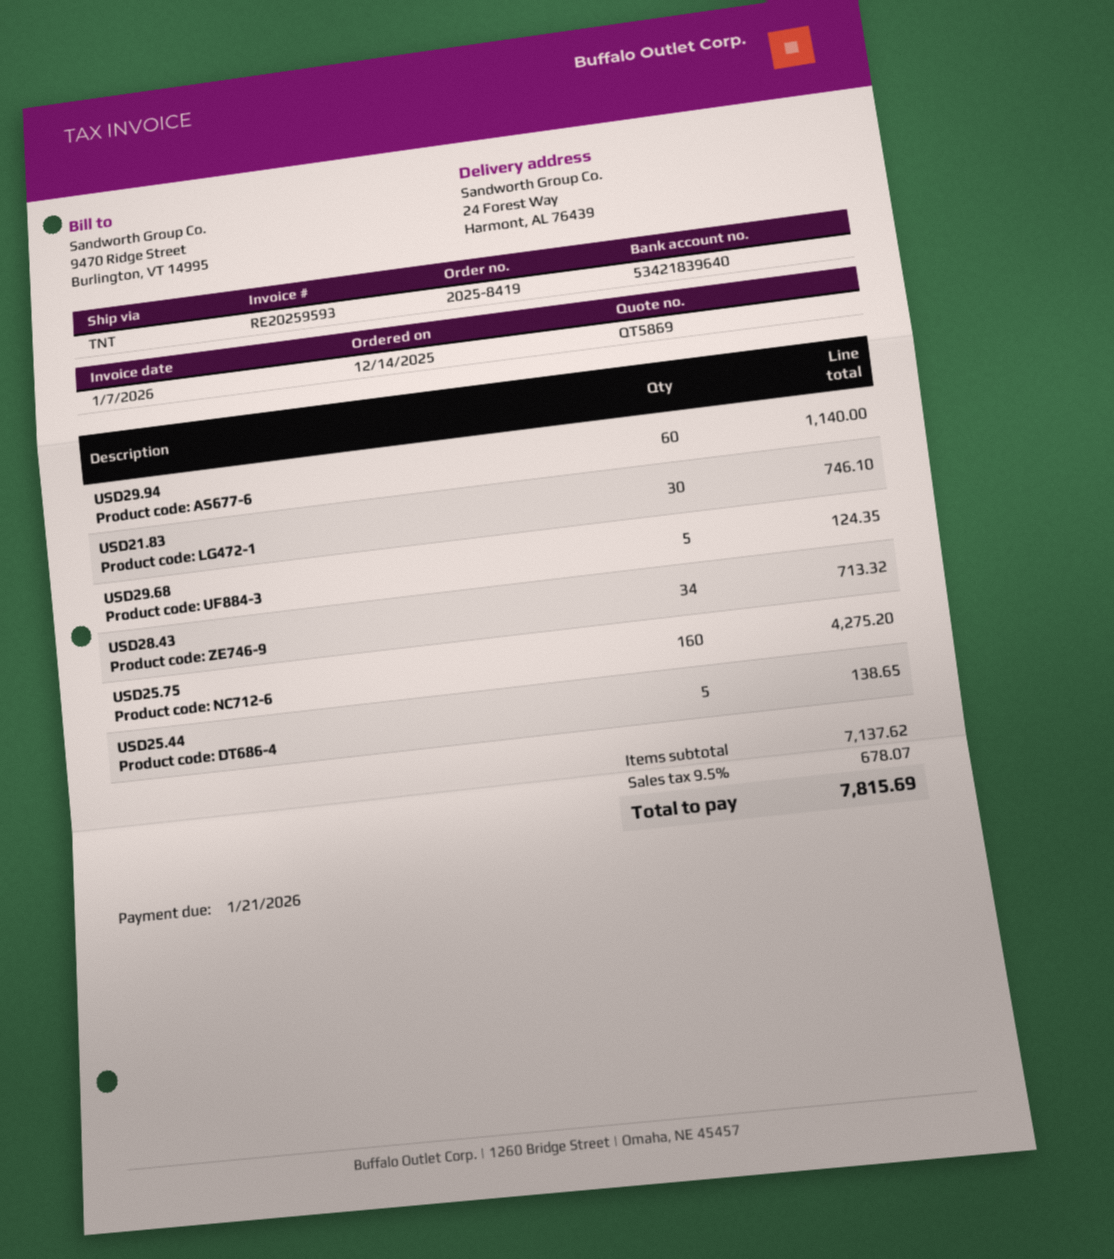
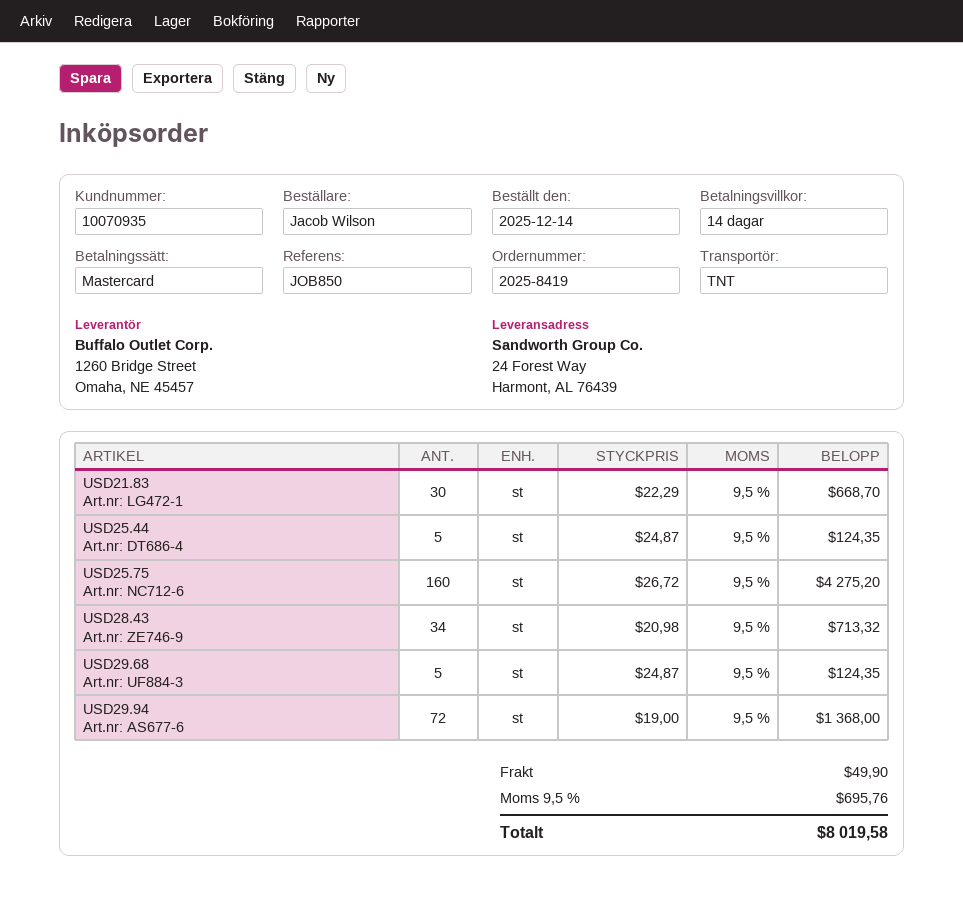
USD29.94: 60 for 1140.00 -> 72 for 1368.00
USD21.83: 30 for 746.10 -> 30 for 668.70
USD25.44: 5 for 138.65 -> 5 for 124.35
shipping: none -> 49.90
tax: 9.5% = 678.07 -> 9.5% = 695.76
total: 7815.69 -> 8019.58

